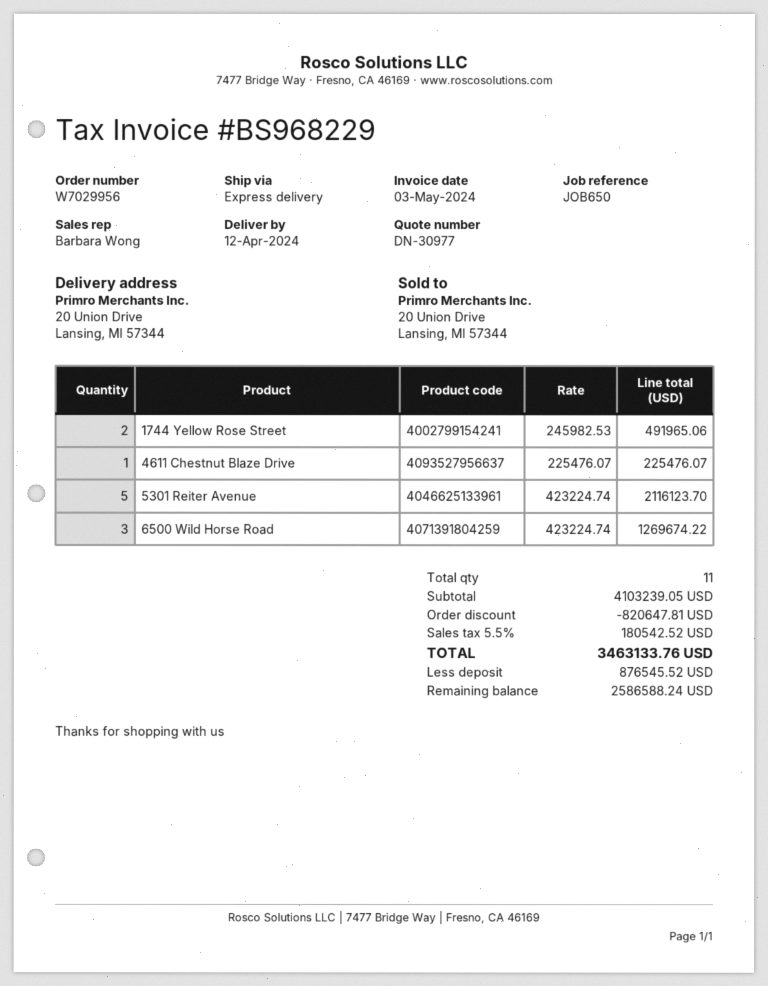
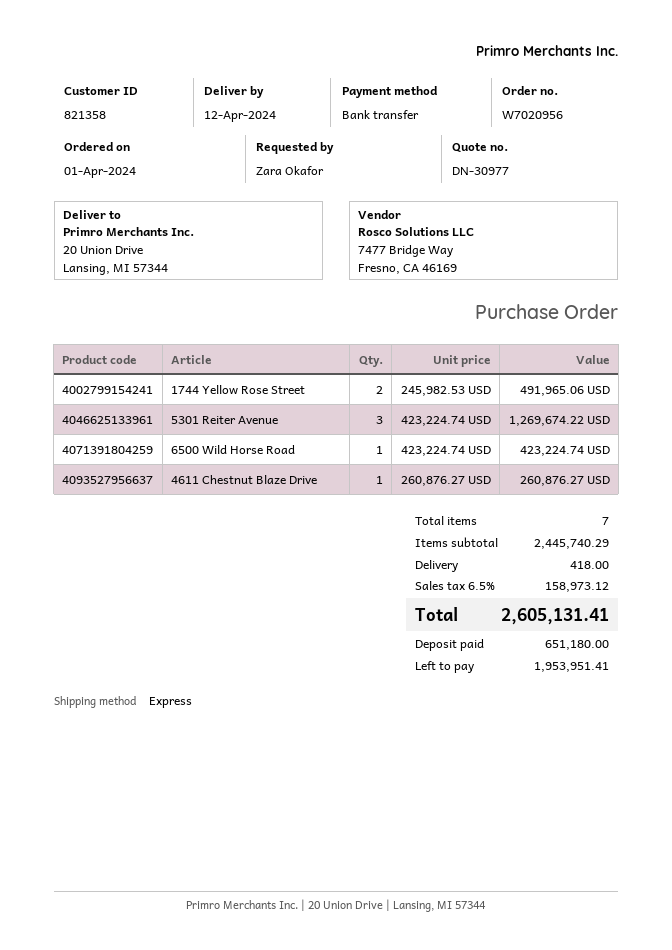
order number: W7029956 -> W7020956
4611 Chestnut Blaze Drive: 1 x 225476.07 = 225476.07 -> 1 x 260876.27 = 260876.27
5301 Reiter Avenue: 5 x 423224.74 = 2116123.70 -> 3 x 423224.74 = 1269674.22
6500 Wild Horse Road: 3 x 423224.74 = 1269674.22 -> 1 x 423224.74 = 423224.74
total quantity: 11 -> 7
subtotal: 4103239.05 -> 2445740.29
discount: 820647.81 -> none
shipping: none -> 418.00
tax: 5.5% = 180542.52 -> 6.5% = 158973.12
total: 3463133.76 -> 2605131.41
deposit: 876545.52 -> 651180.00
balance: 2586588.24 -> 1953951.41

